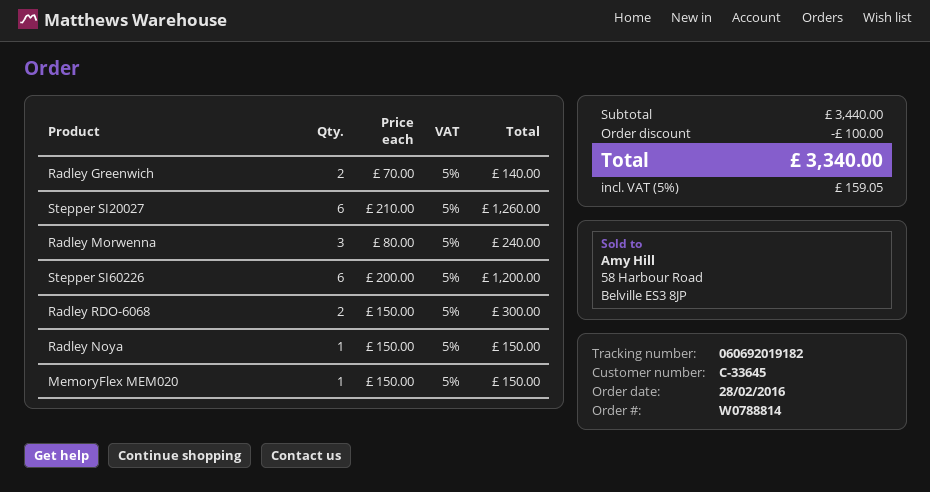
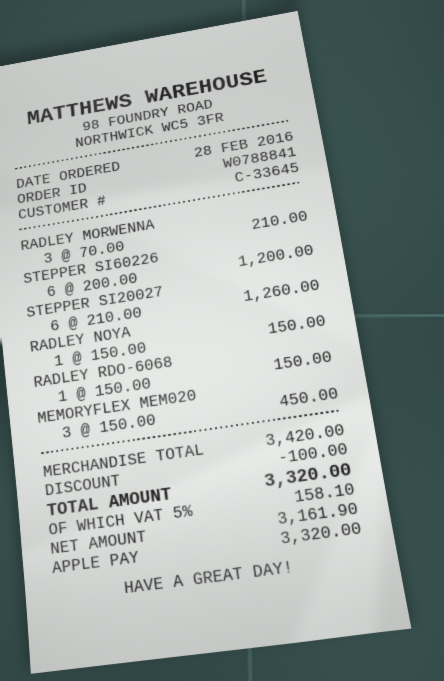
order number: W0788814 -> W0788841
Radley Greenwich: 2 x 70.00 = 140.00 -> none
Radley Morwenna: 3 x 80.00 = 240.00 -> 3 x 70.00 = 210.00
Radley RDO-6068: 2 x 150.00 = 300.00 -> 1 x 150.00 = 150.00
MemoryFlex MEM020: 1 x 150.00 = 150.00 -> 3 x 150.00 = 450.00
subtotal: 3440.00 -> 3420.00
tax: 5% = 159.05 -> 5% = 158.10
total: 3340.00 -> 3320.00

